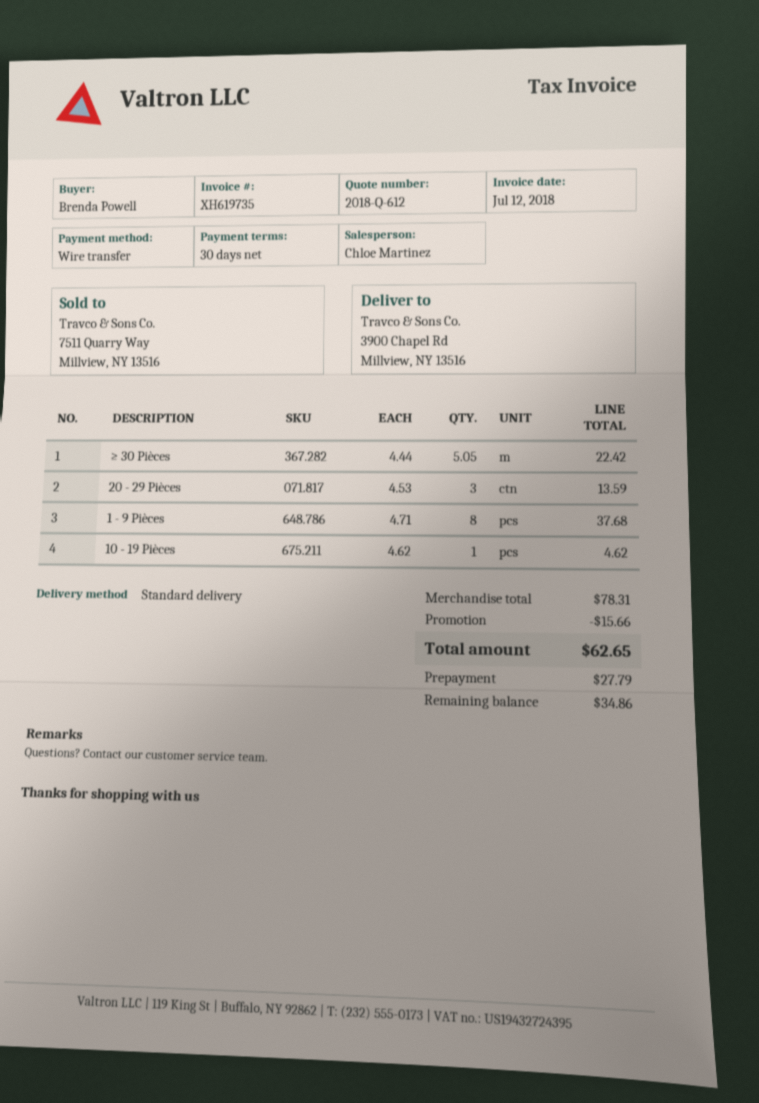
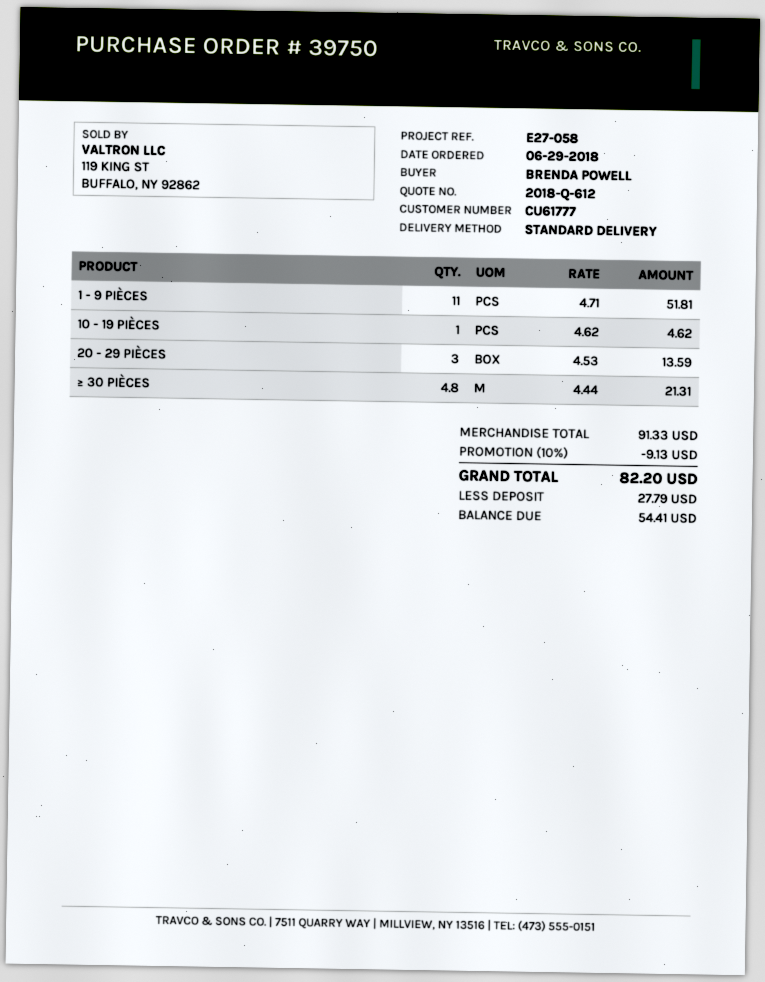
≥ 30 Pièces: 5.05 x 4.44 = 22.42 -> 4.8 x 4.44 = 21.31
1 - 9 Pièces: 8 x 4.71 = 37.68 -> 11 x 4.71 = 51.81
subtotal: 78.31 -> 91.33
discount: 15.66 -> 9.13
total: 62.65 -> 82.20
balance: 34.86 -> 54.41

